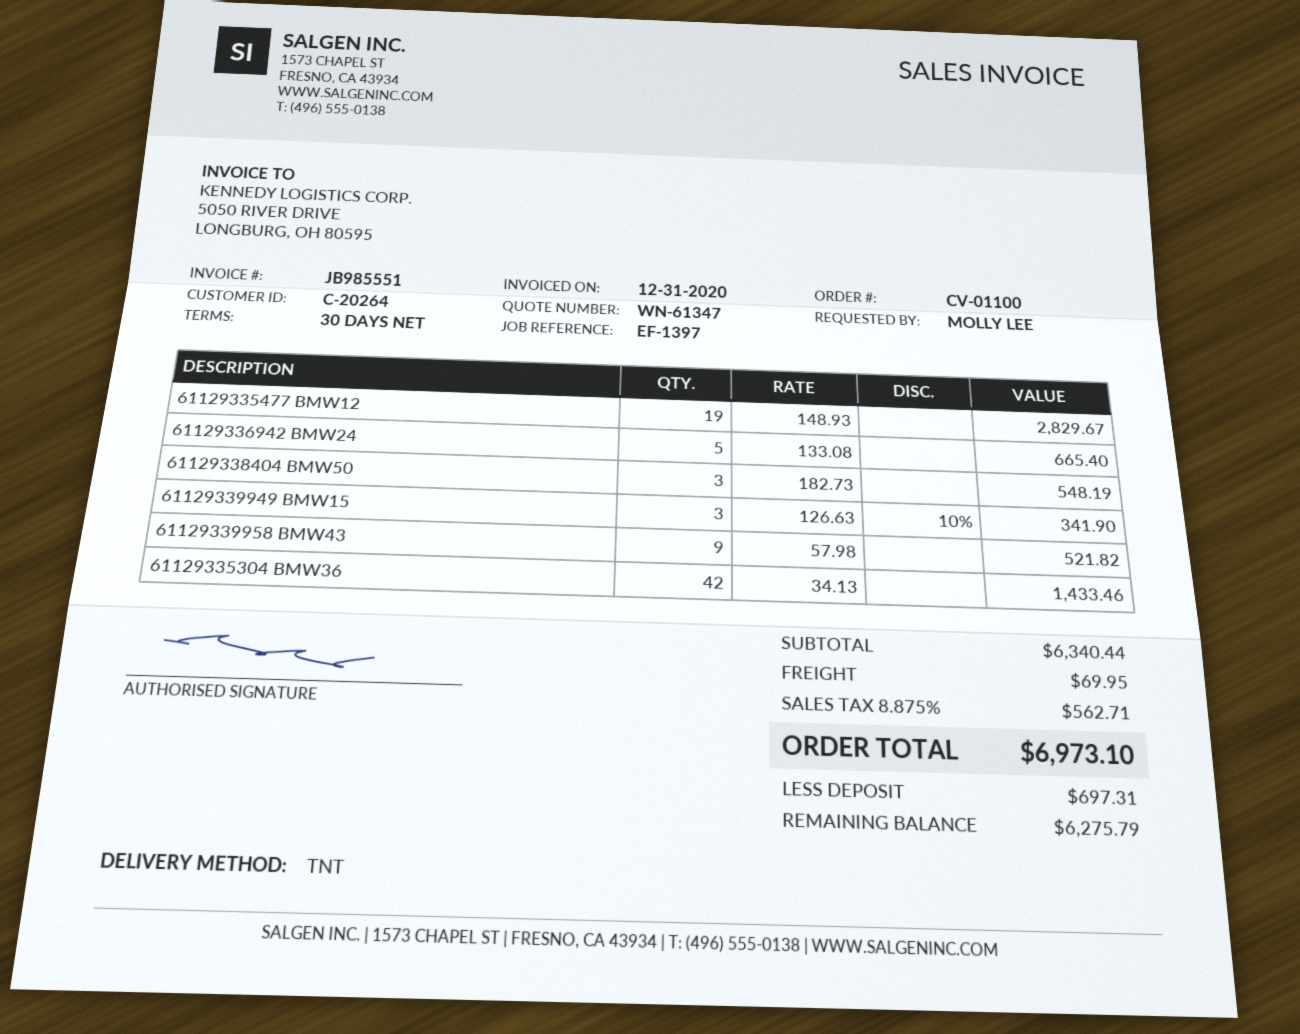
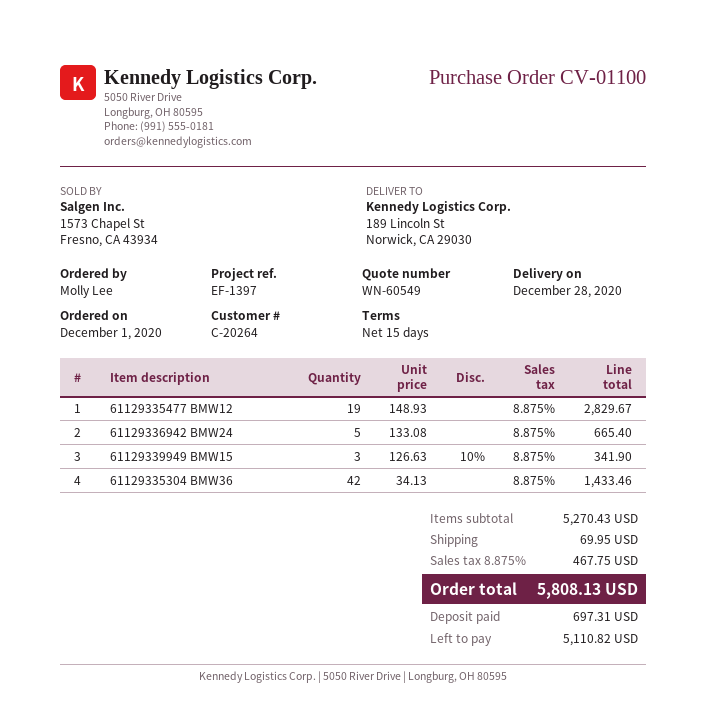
quote number: WN-61347 -> WN-60549
payment terms: 30 days -> 15 days
61129338404 BMW50: 3 x 182.73 = 548.19 -> none
61129339958 BMW43: 9 x 57.98 = 521.82 -> none
subtotal: 6340.44 -> 5270.43
tax: 8.875% = 562.71 -> 8.875% = 467.75
total: 6973.10 -> 5808.13
balance: 6275.79 -> 5110.82

